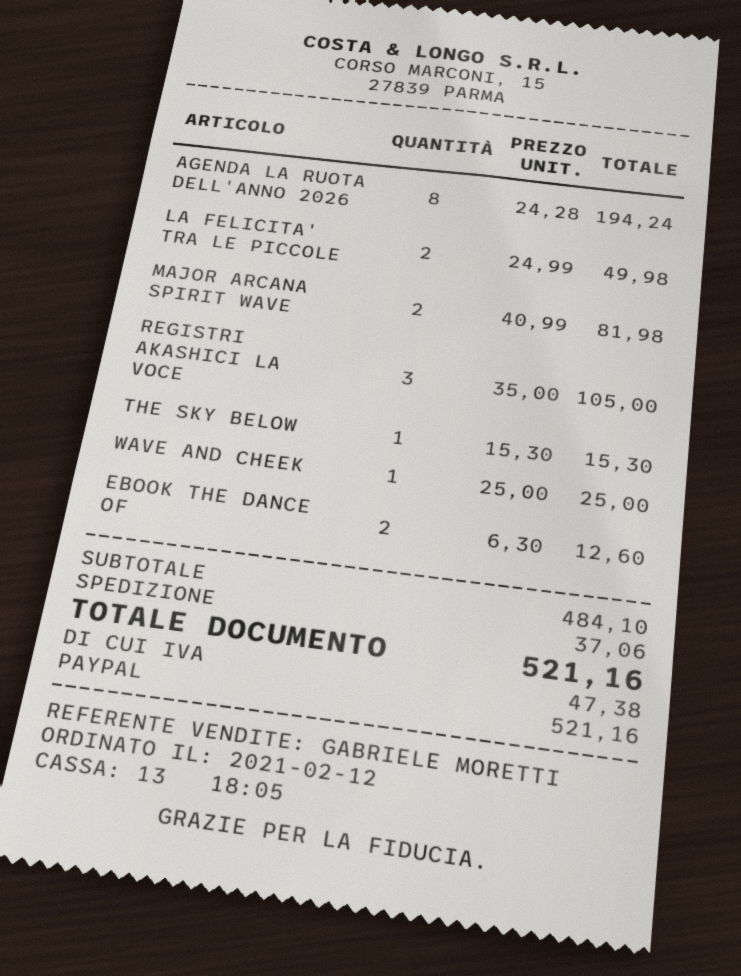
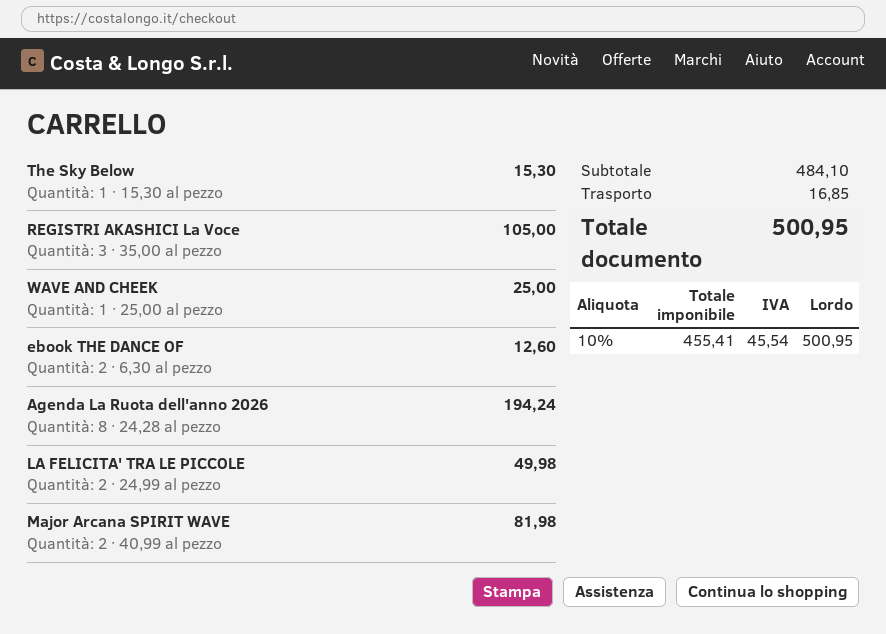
shipping: 37.06 -> 16.85
tax: 47.38 -> 45.54
total: 521.16 -> 500.95

